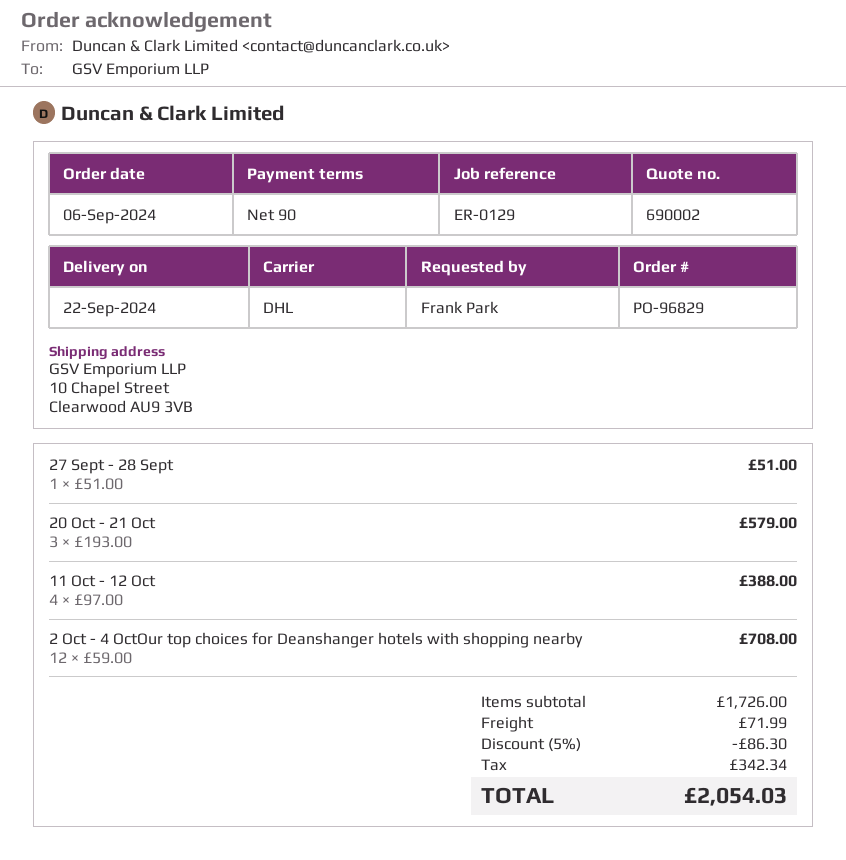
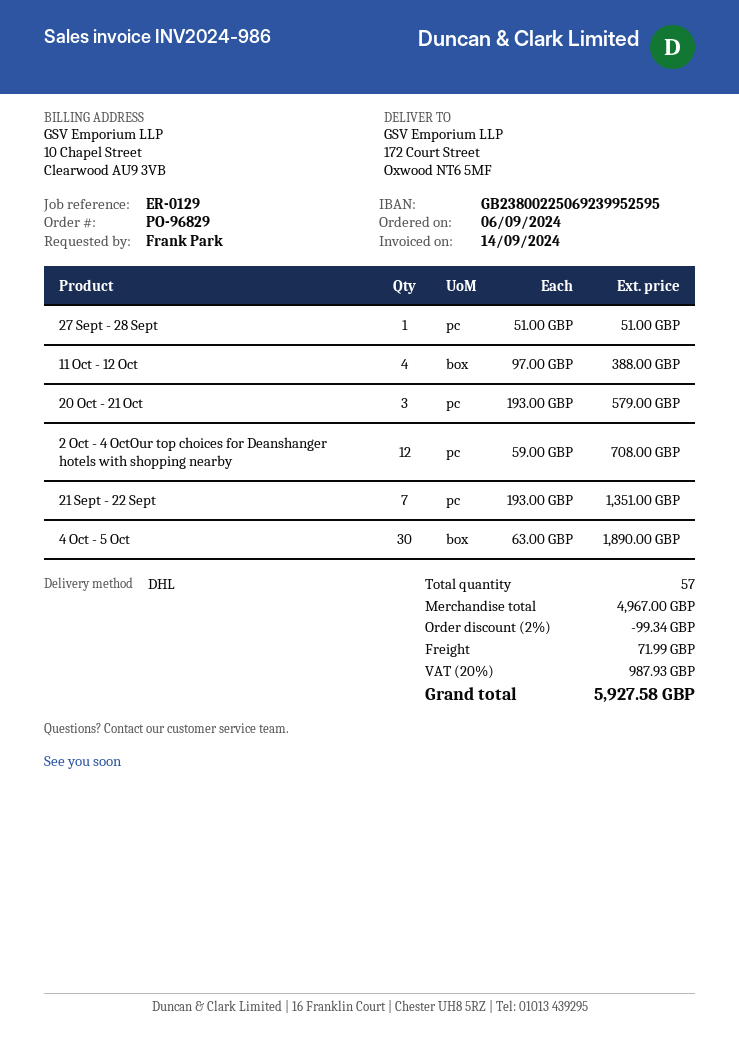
ship to: 10 Chapel Street, Clearwood AU9 3VB -> 172 Court Street, Oxwood NT6 5MF
21 Sept - 22 Sept: none -> 7 x 193.00 = 1351.00
4 Oct - 5 Oct: none -> 30 x 63.00 = 1890.00
subtotal: 1726.00 -> 4967.00
discount: 5% = 86.30 -> 2% = 99.34
tax: 342.34 -> 987.93
total: 2054.03 -> 5927.58

